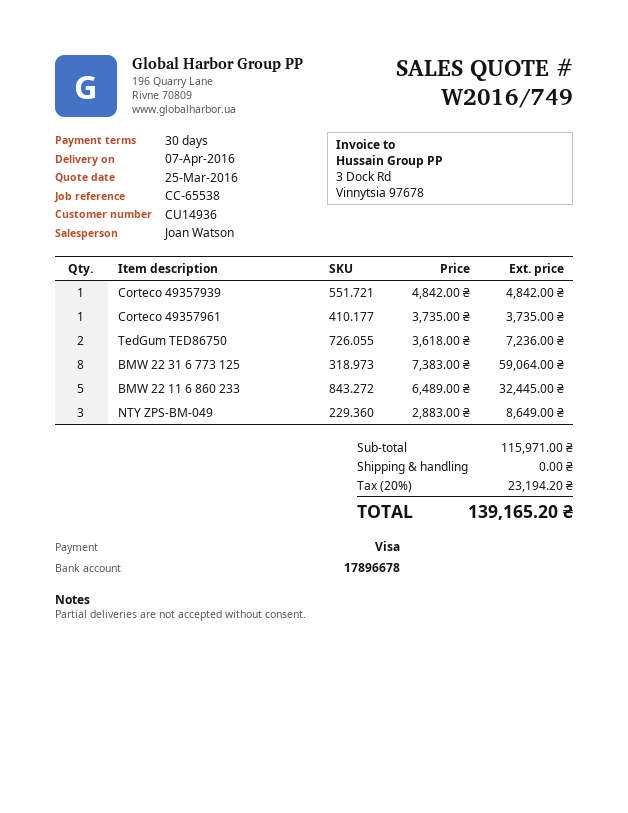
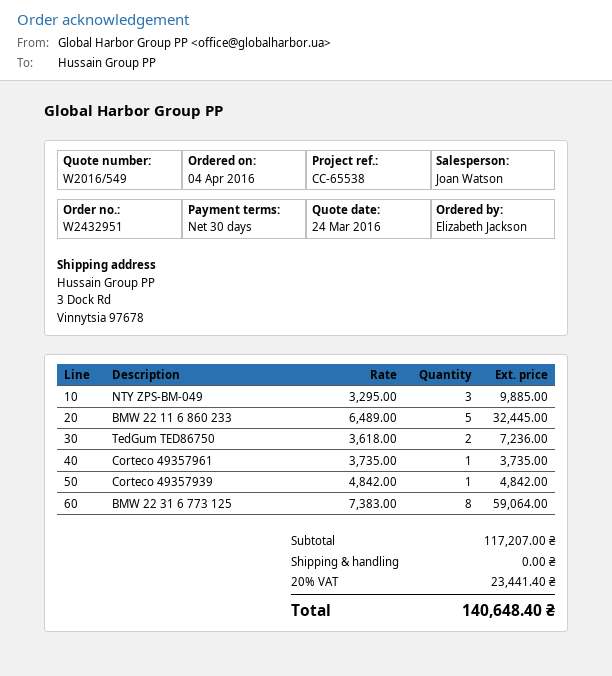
quote number: W2016/749 -> W2016/549
quote date: 2016-03-25 -> 2016-03-24
NTY ZPS-BM-049: 3 x 2883.00 = 8649.00 -> 3 x 3295.00 = 9885.00
subtotal: 115971.00 -> 117207.00
tax: 20% = 23194.20 -> 20% = 23441.40
total: 139165.20 -> 140648.40

